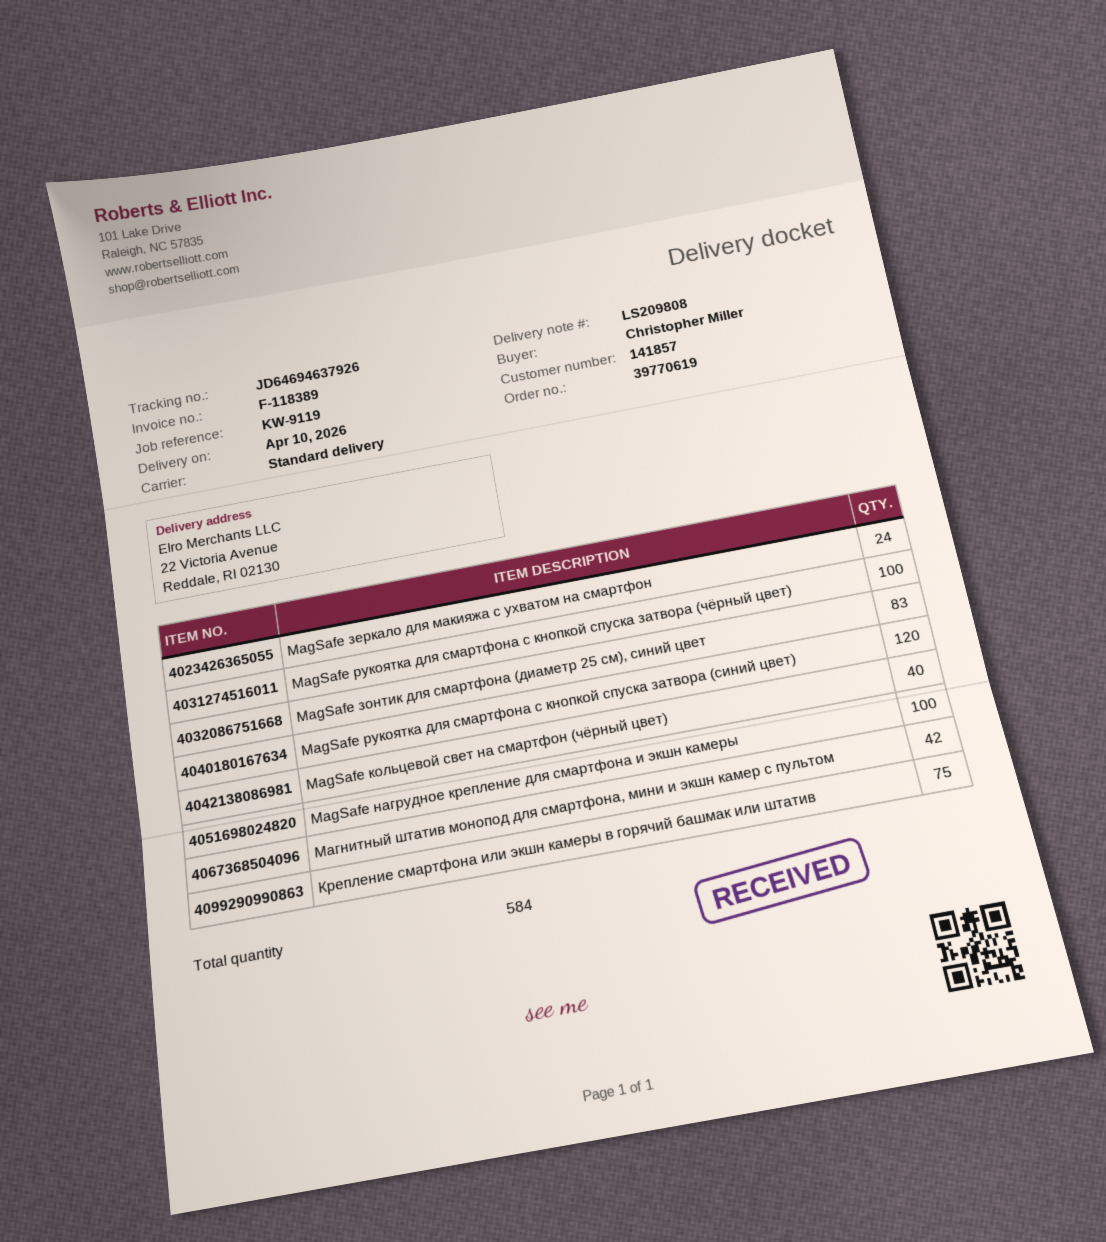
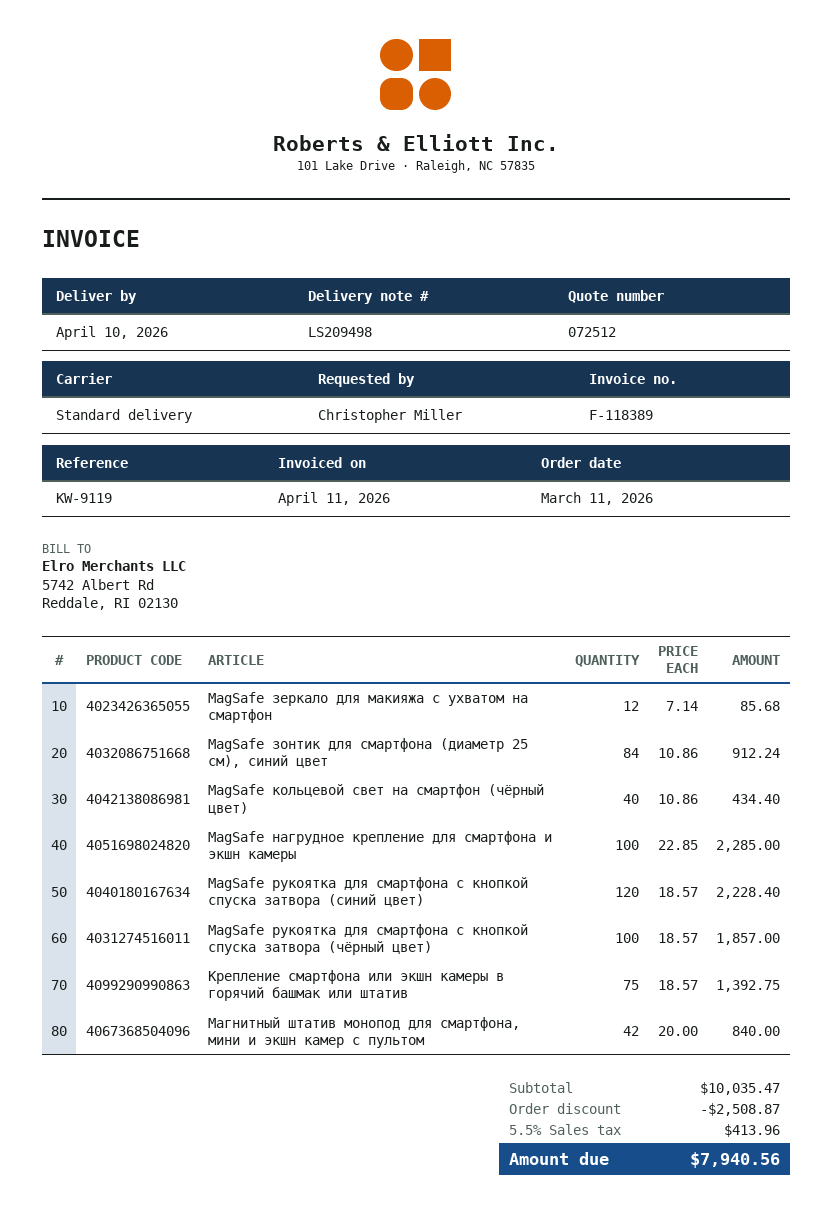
delivery note number: LS209808 -> LS209498
MagSafe зеркало для макияжа с ухватом на смартфон: 24 -> 12
MagSafe зонтик для смартфона (диаметр 25 см), синий цвет: 83 -> 84

